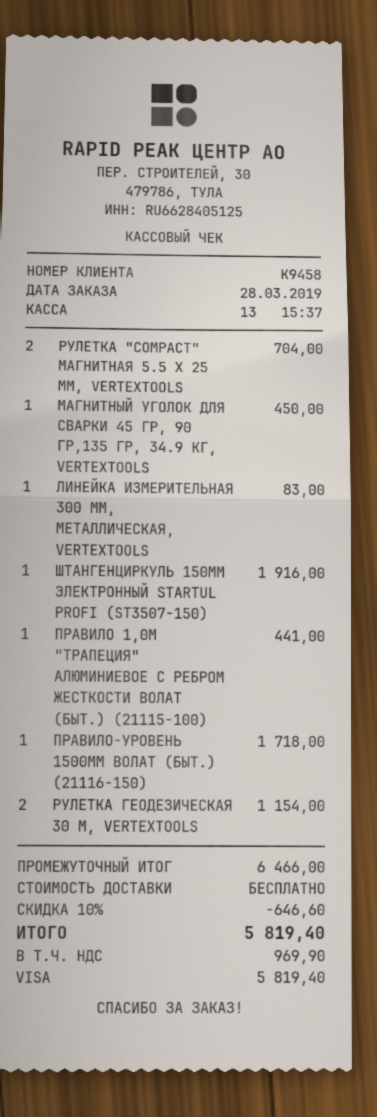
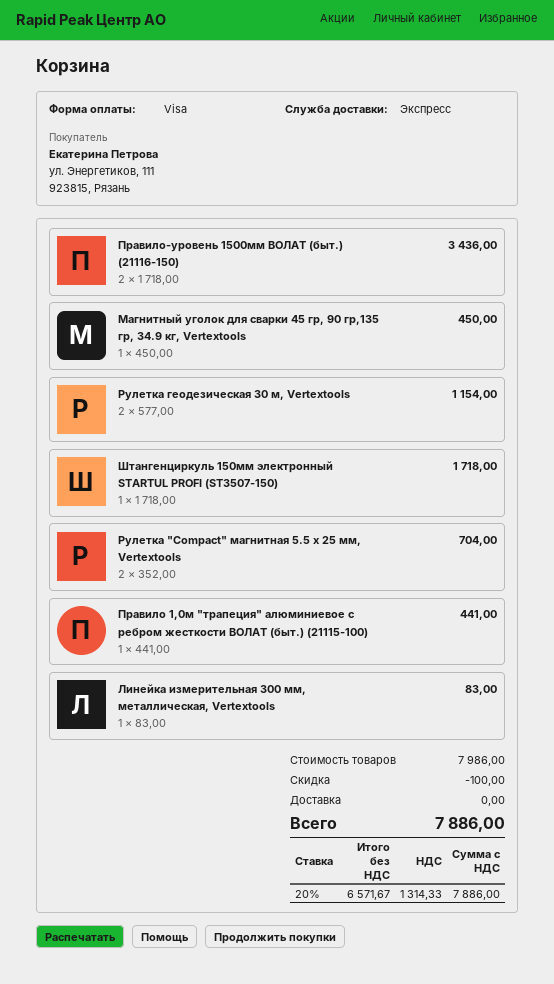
ШТАНГЕНЦИРКУЛЬ 150ММ ЭЛЕКТРОННЫЙ STARTUL PROFI (ST3507-150): 1 for 1916.00 -> 1 for 1718.00
ПРАВИЛО-УРОВЕНЬ 1500ММ ВОЛАТ (БЫТ.) (21116-150): 1 for 1718.00 -> 2 for 3436.00
subtotal: 6466.00 -> 7986.00
discount: 646.60 -> 100.00
tax: 969.90 -> 1314.33
total: 5819.40 -> 7886.00

